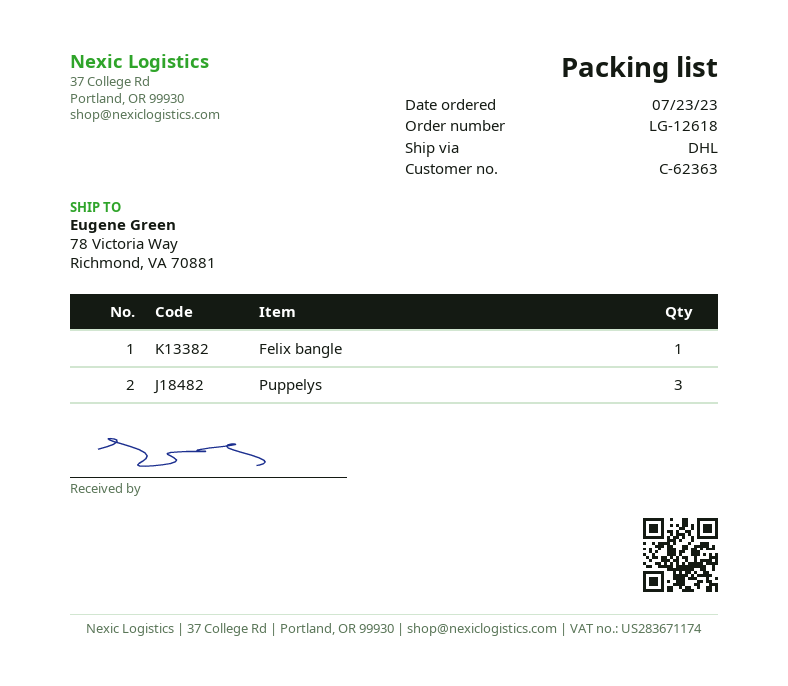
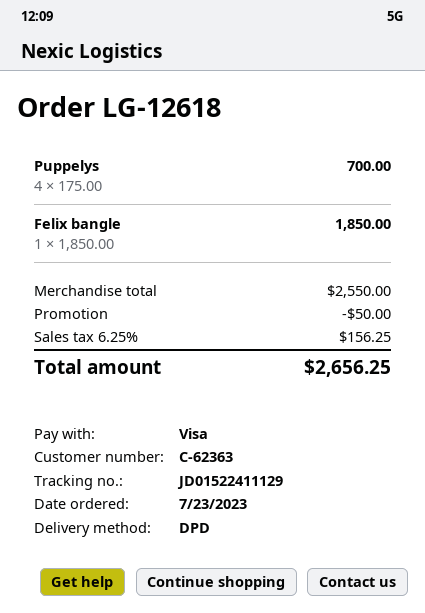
shipping method: DHL -> DPD
Puppelys: 3 -> 4

